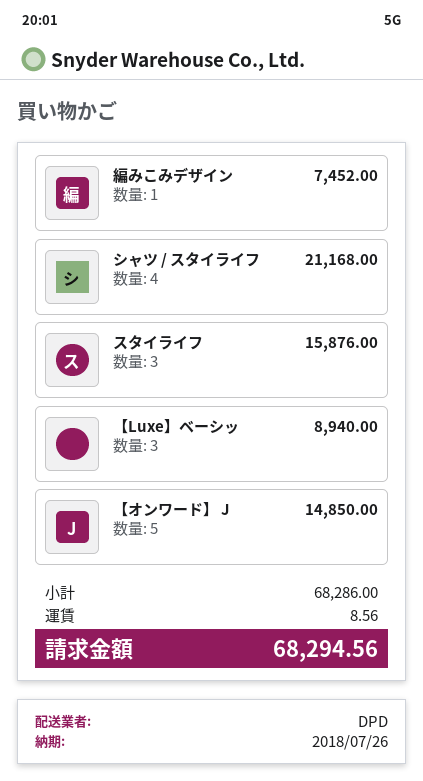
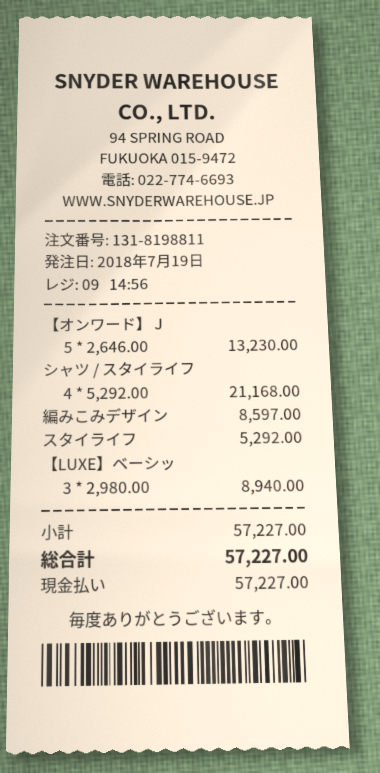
編みこみデザイン: 1 for 7452.00 -> 1 for 8597.00
スタイライフ: 3 for 15876.00 -> 1 for 5292.00
【オンワード】 J: 5 for 14850.00 -> 5 for 13230.00
subtotal: 68286.00 -> 57227.00
shipping: 8.56 -> none
total: 68294.56 -> 57227.00

